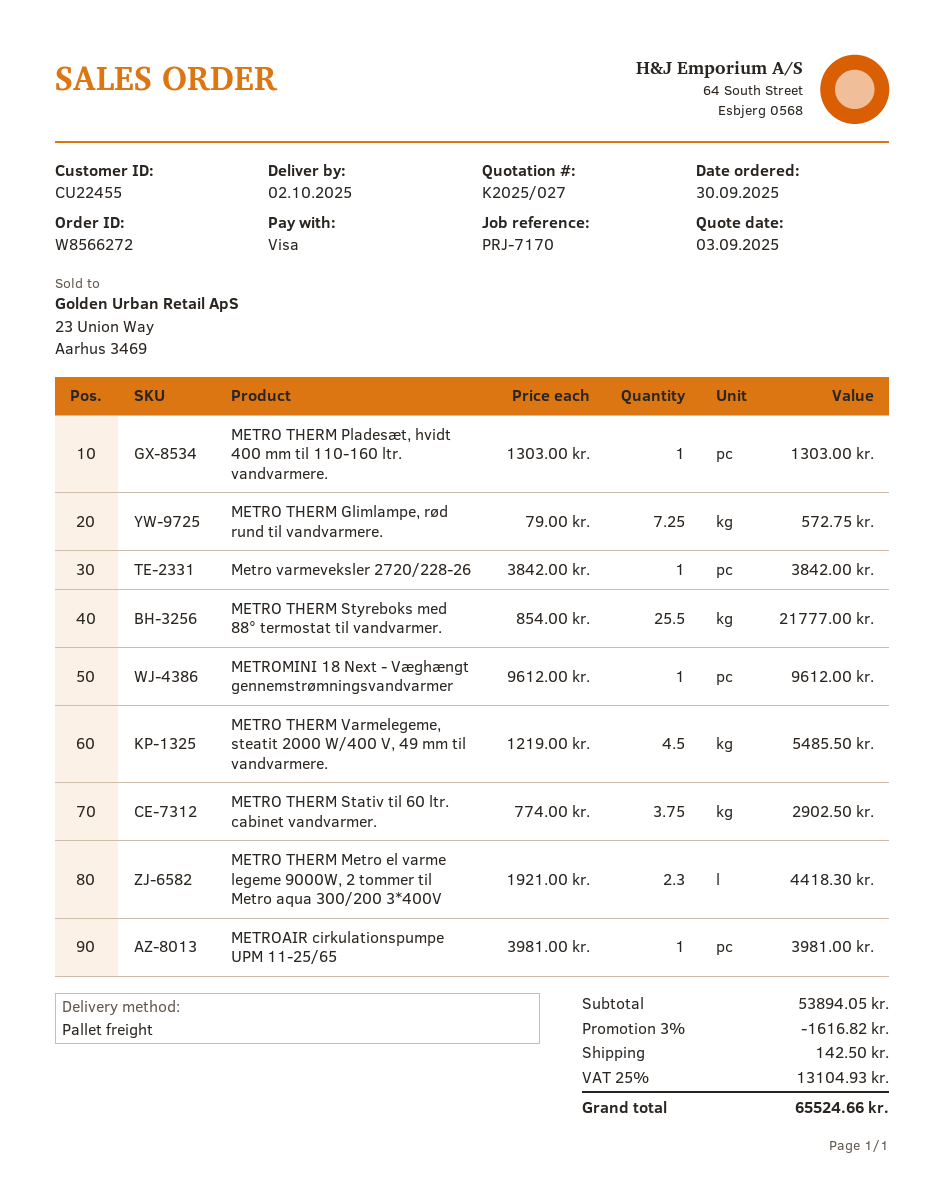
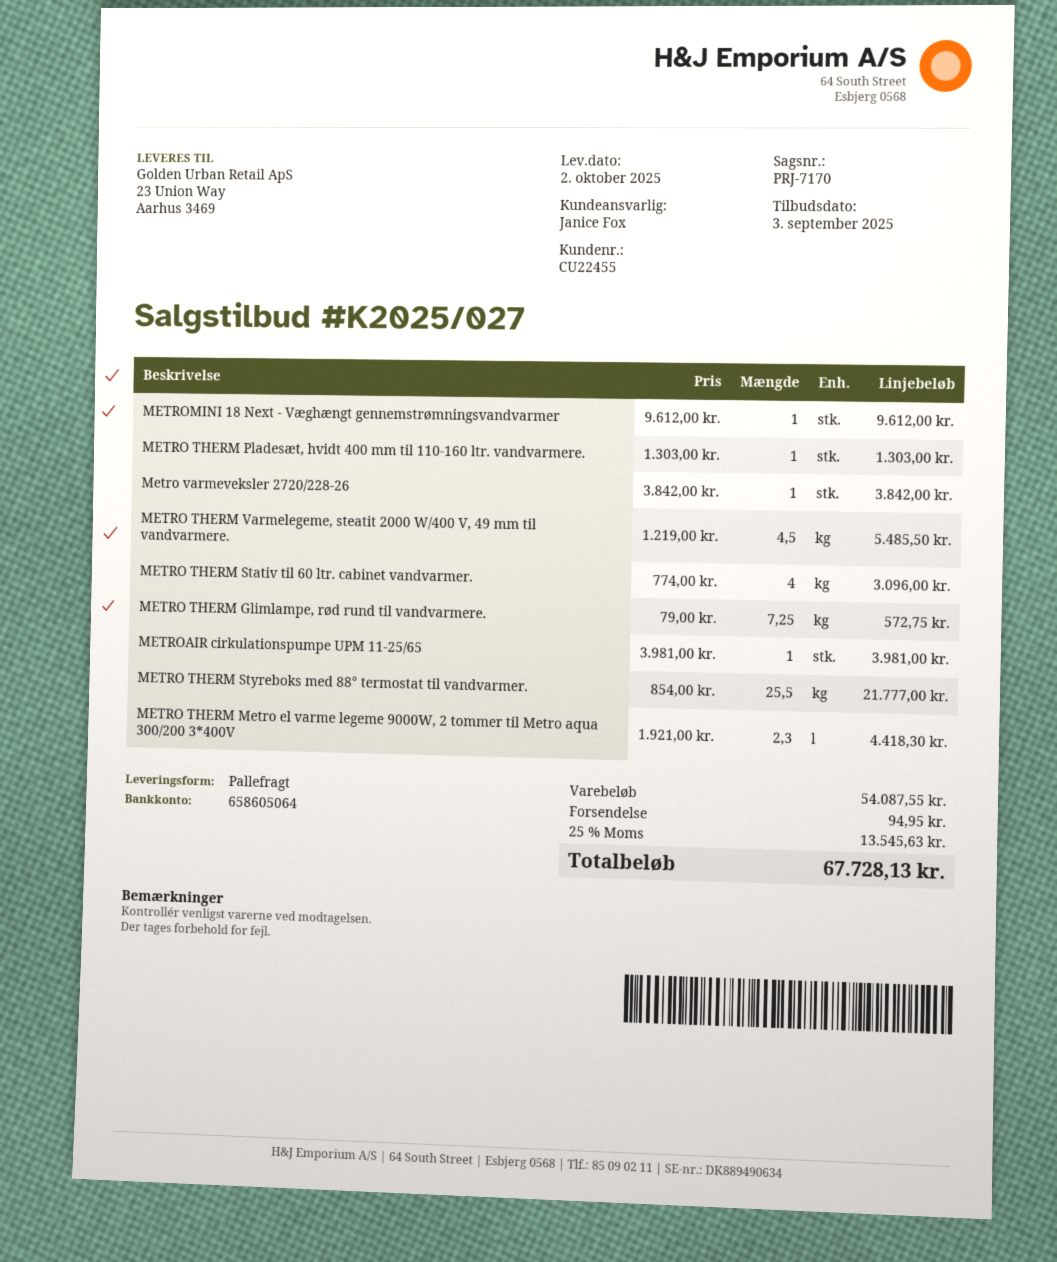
METRO THERM Stativ til 60 ltr. cabinet vandvarmer.: 3.75 x 774.00 = 2902.50 -> 4 x 774.00 = 3096.00
subtotal: 53894.05 -> 54087.55
discount: 3% = 1616.82 -> none
shipping: 142.50 -> 94.95
tax: 25% = 13104.93 -> 25% = 13545.63
total: 65524.66 -> 67728.13

